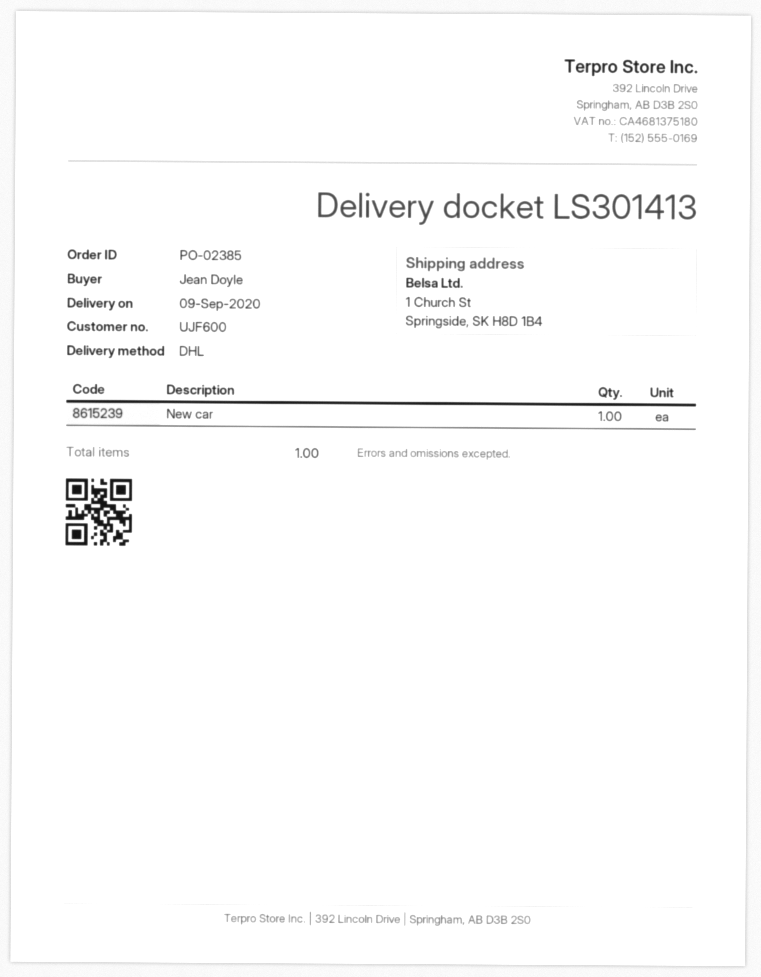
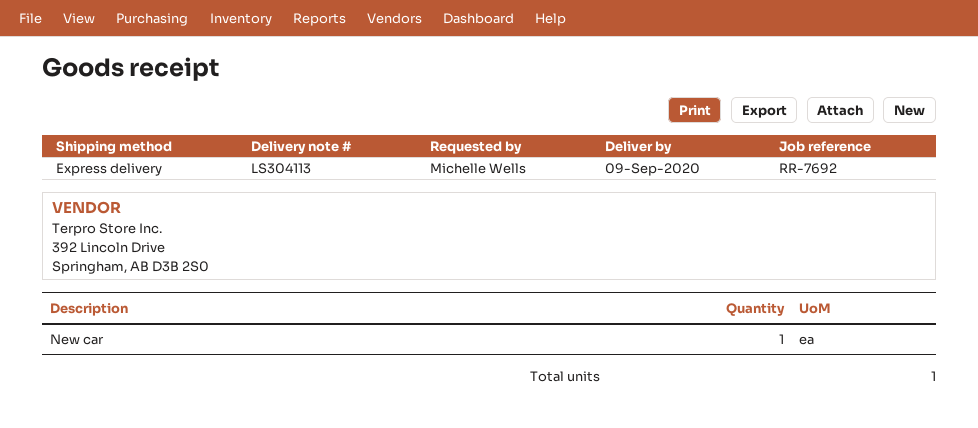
delivery note number: LS301413 -> LS304113
ordered by: Jean Doyle -> Michelle Wells
shipping method: DHL -> express

